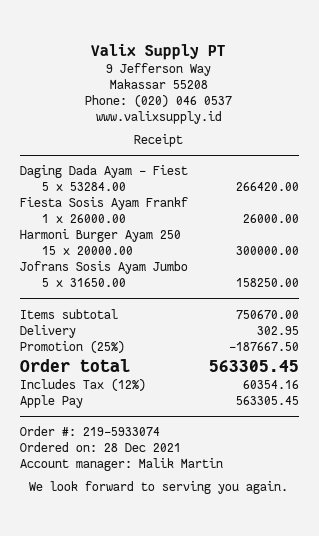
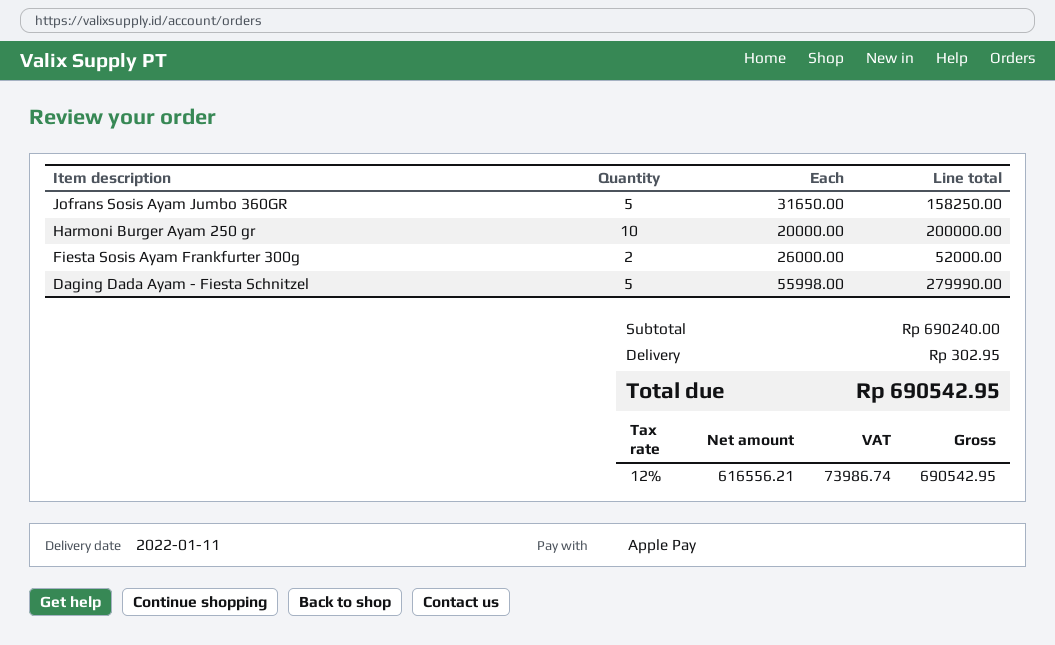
Daging Dada Ayam - Fiest: 5 x 53284.00 = 266420.00 -> 5 x 55998.00 = 279990.00
Fiesta Sosis Ayam Frankf: 1 x 26000.00 = 26000.00 -> 2 x 26000.00 = 52000.00
Harmoni Burger Ayam 250: 15 x 20000.00 = 300000.00 -> 10 x 20000.00 = 200000.00
subtotal: 750670.00 -> 690240.00
discount: 25% = 187667.50 -> none
tax: 12% = 60354.16 -> 12% = 73986.74
total: 563305.45 -> 690542.95

